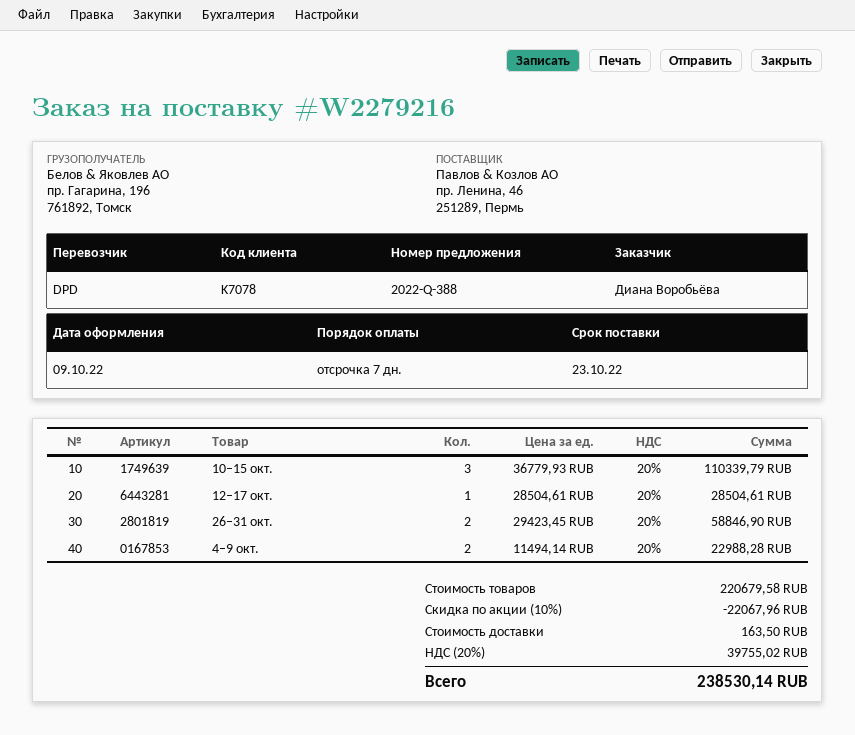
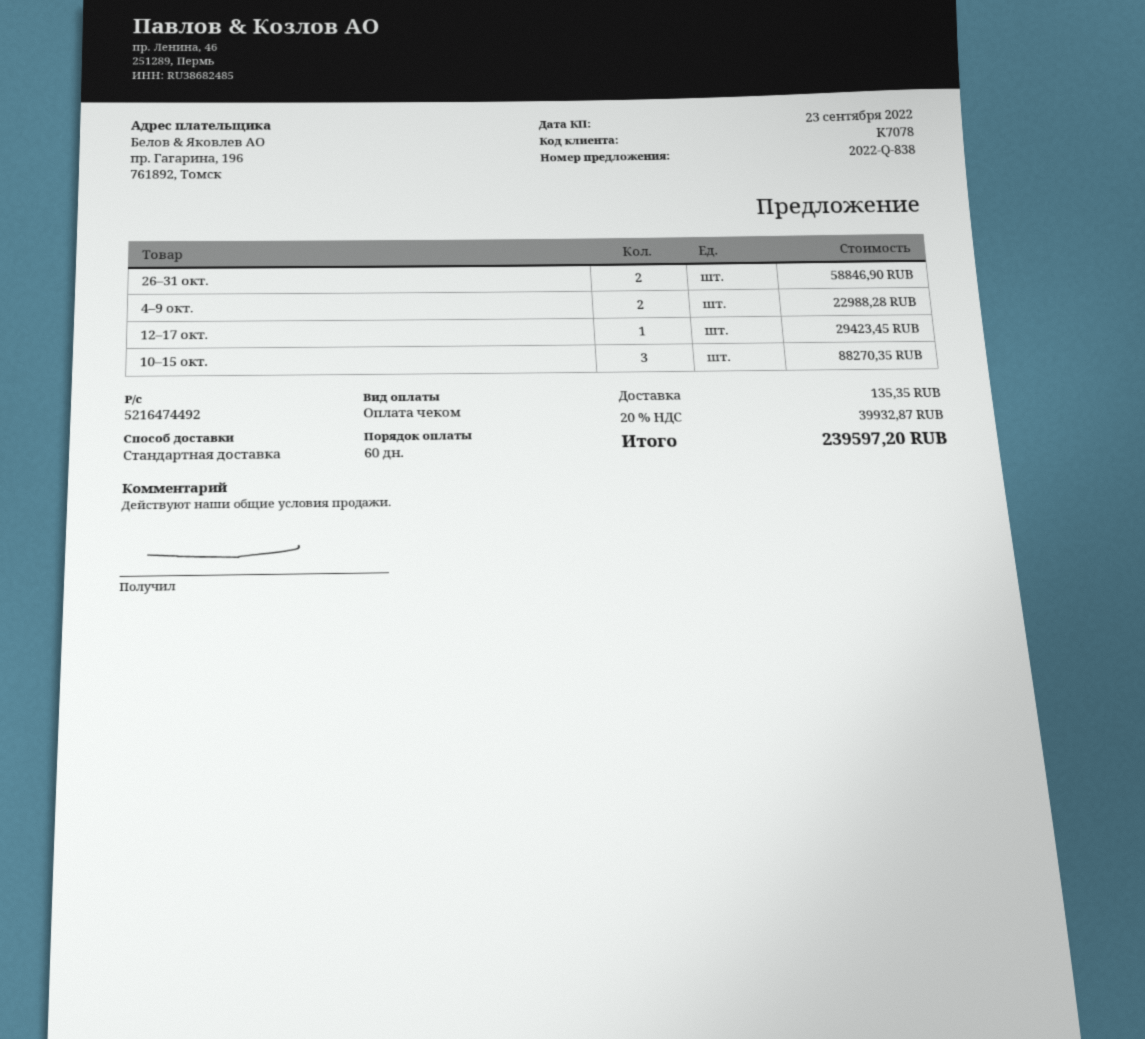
quote number: 2022-Q-388 -> 2022-Q-838
payment terms: 7 days -> 60 days
shipping method: DPD -> standard
10–15 окт.: 3 for 110339.79 -> 3 for 88270.35
12–17 окт.: 1 for 28504.61 -> 1 for 29423.45
discount: 10% = 22067.96 -> none
shipping: 163.50 -> 135.35
tax: 20% = 39755.02 -> 20% = 39932.87
total: 238530.14 -> 239597.20

